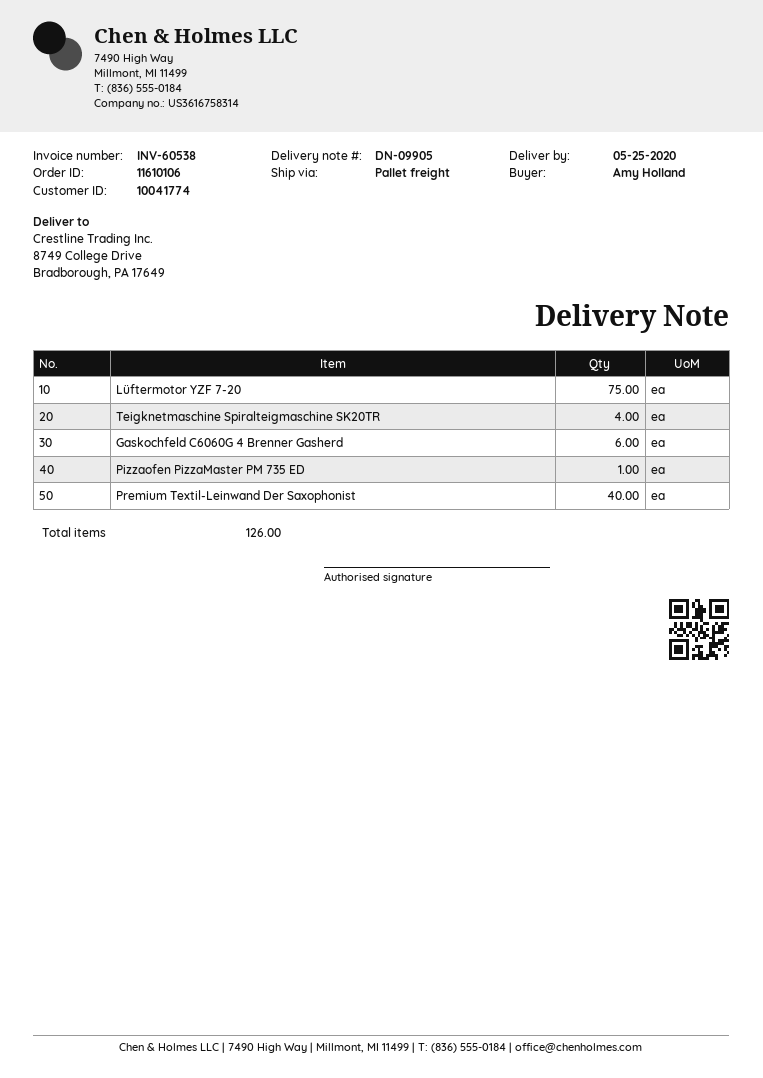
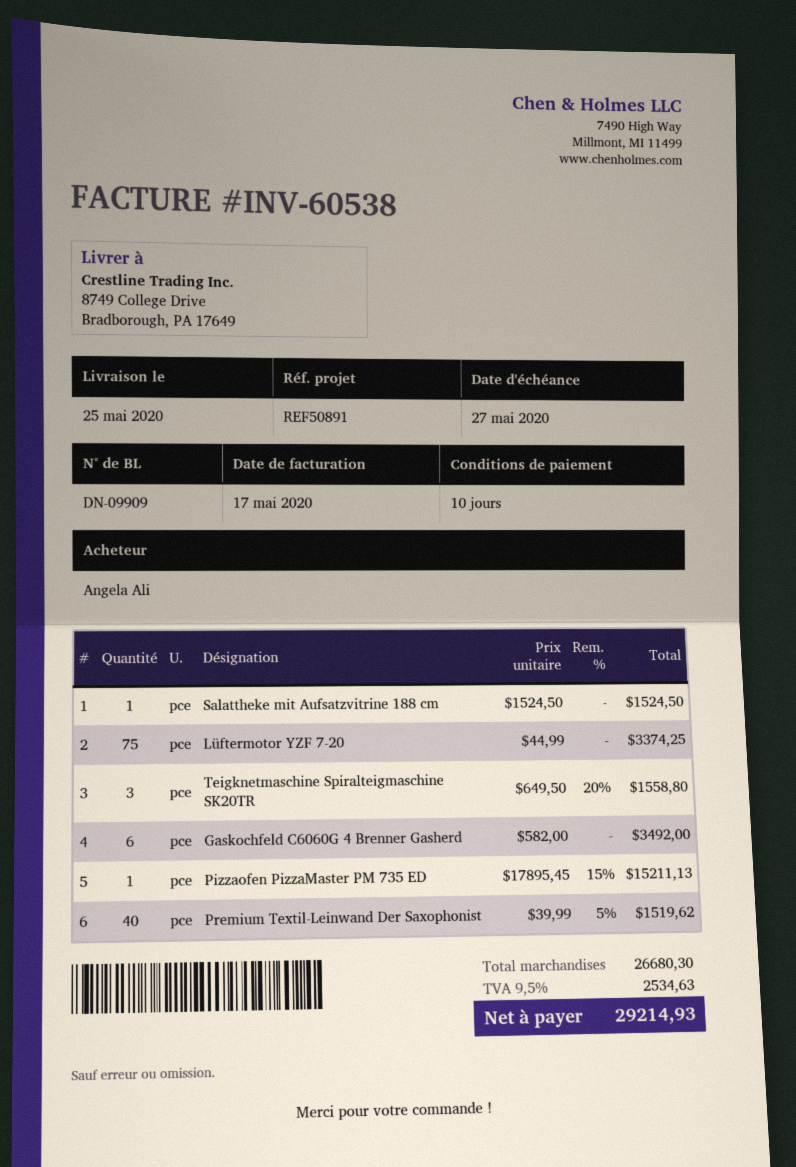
delivery note number: DN-09905 -> DN-09909
ordered by: Amy Holland -> Angela Ali
Teigknetmaschine Spiralteigmaschine SK20TR: 4 -> 3
Salattheke mit Aufsatzvitrine 188 cm: none -> 1

